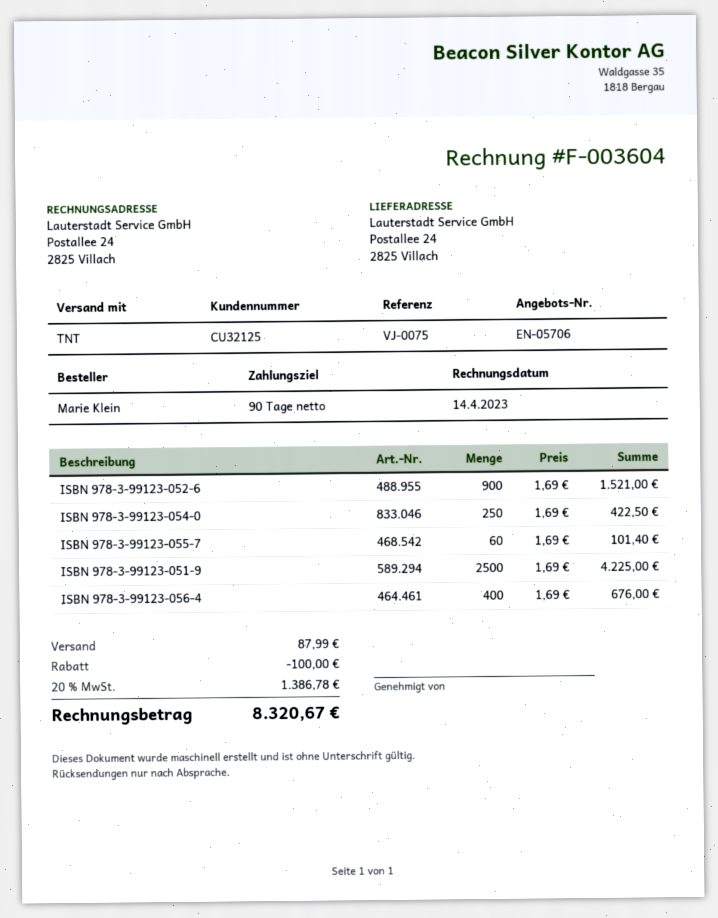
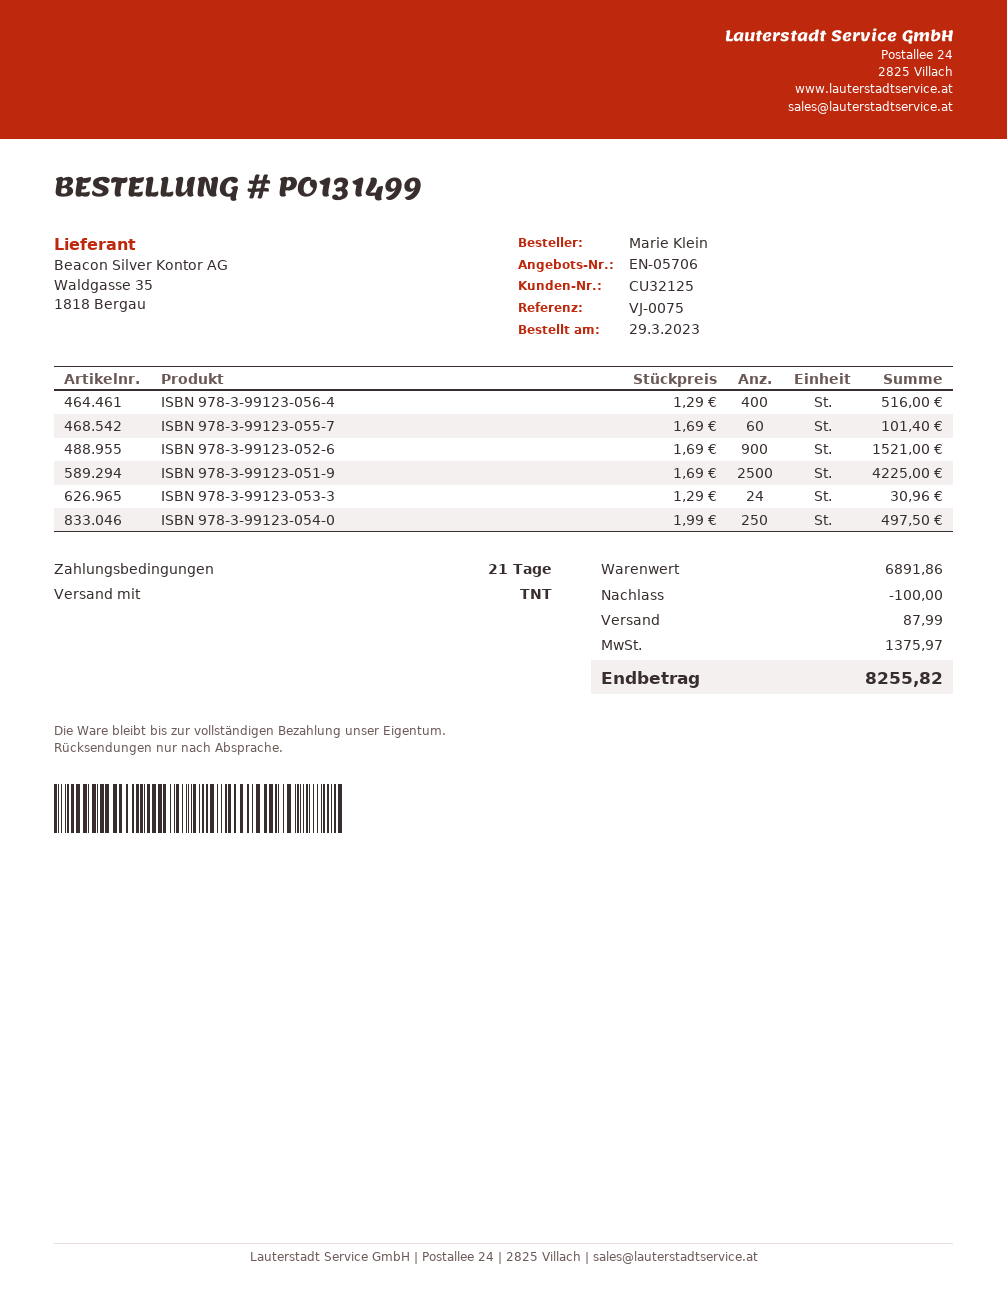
payment terms: 90 days -> 21 days
ISBN 978-3-99123-054-0: 250 x 1.69 = 422.50 -> 250 x 1.99 = 497.50
ISBN 978-3-99123-056-4: 400 x 1.69 = 676.00 -> 400 x 1.29 = 516.00
ISBN 978-3-99123-053-3: none -> 24 x 1.29 = 30.96
tax: 1386.78 -> 1375.97
total: 8320.67 -> 8255.82

